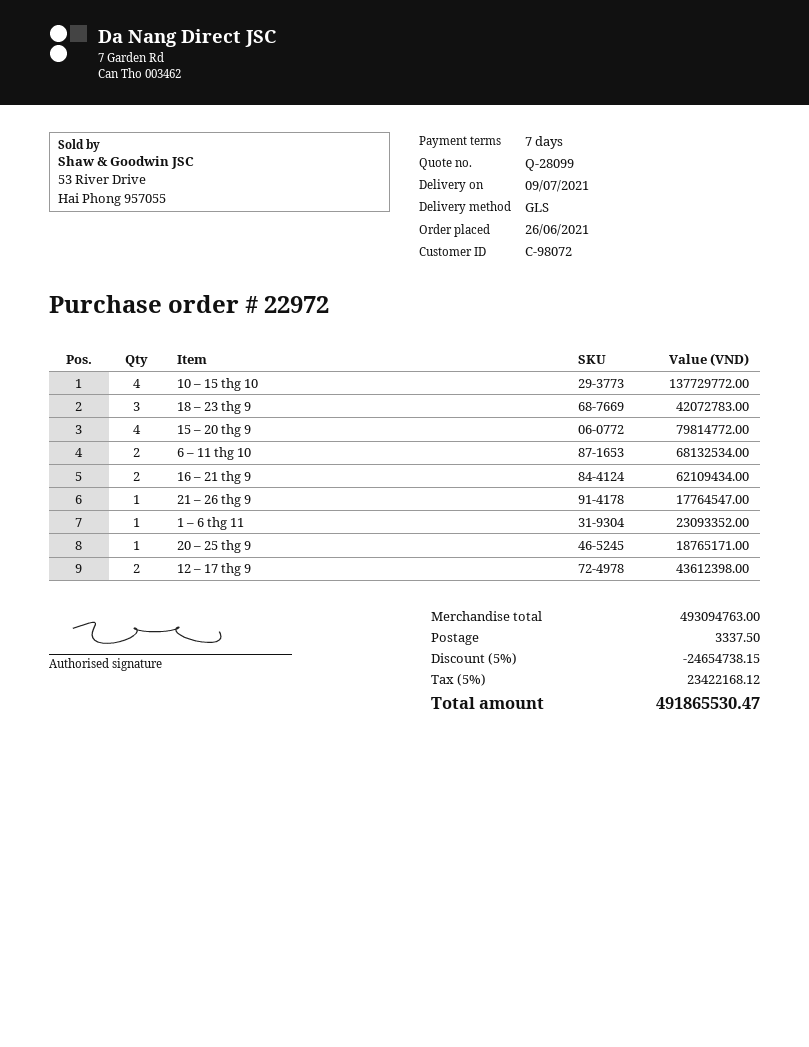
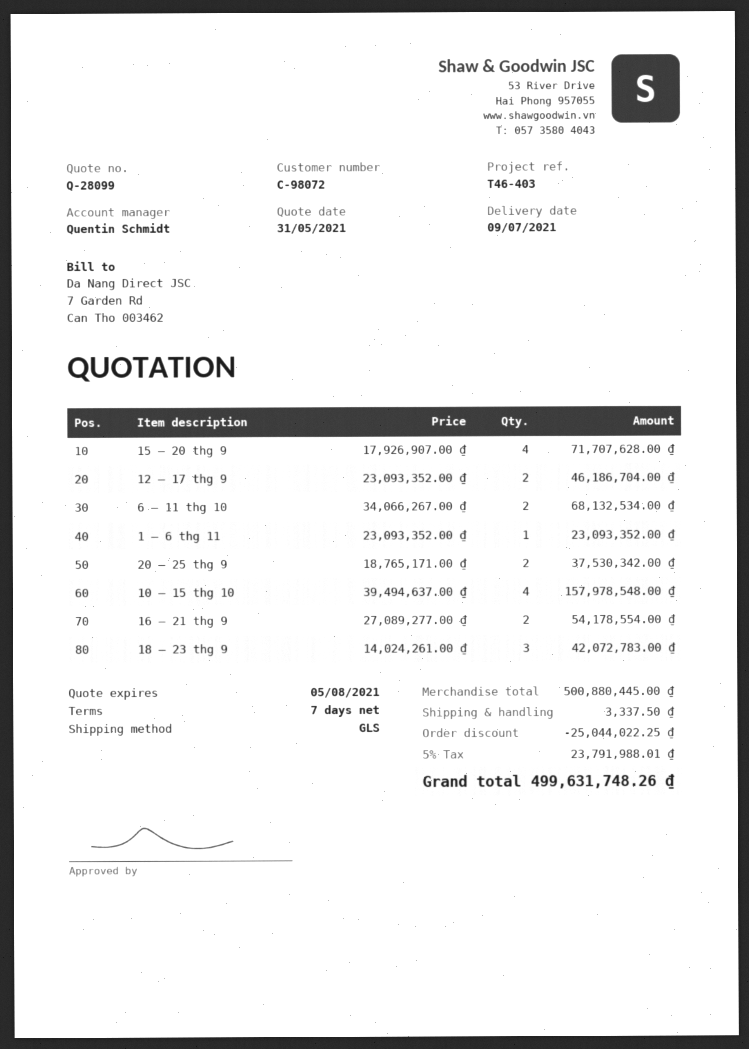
10 – 15 thg 10: 4 for 137729772.00 -> 4 for 157978548.00
15 – 20 thg 9: 4 for 79814772.00 -> 4 for 71707628.00
16 – 21 thg 9: 2 for 62109434.00 -> 2 for 54178554.00
21 – 26 thg 9: 1 for 17764547.00 -> none
20 – 25 thg 9: 1 for 18765171.00 -> 2 for 37530342.00
12 – 17 thg 9: 2 for 43612398.00 -> 2 for 46186704.00
subtotal: 493094763.00 -> 500880445.00
discount: 24654738.15 -> 25044022.25
tax: 5% = 23422168.12 -> 5% = 23791988.01
total: 491865530.47 -> 499631748.26

